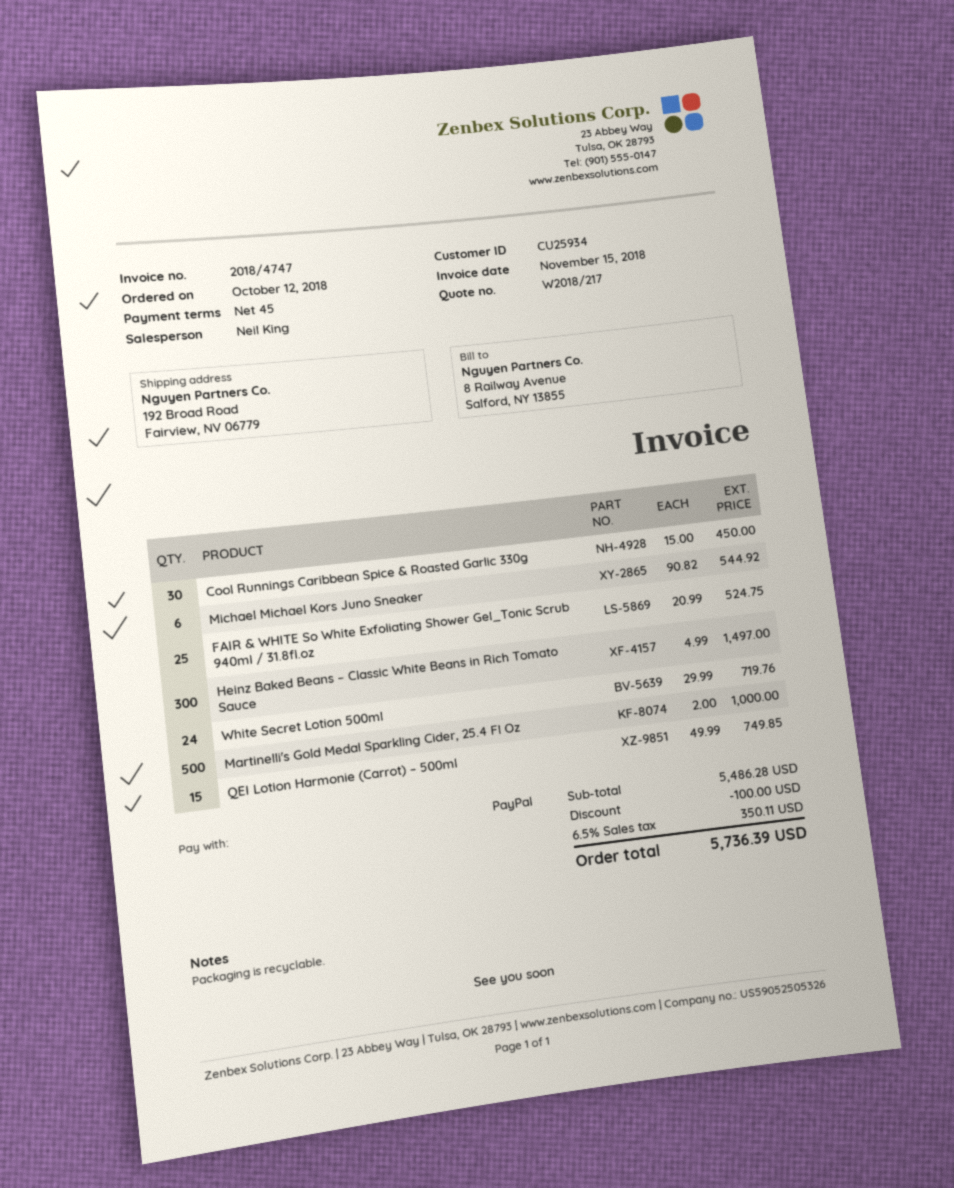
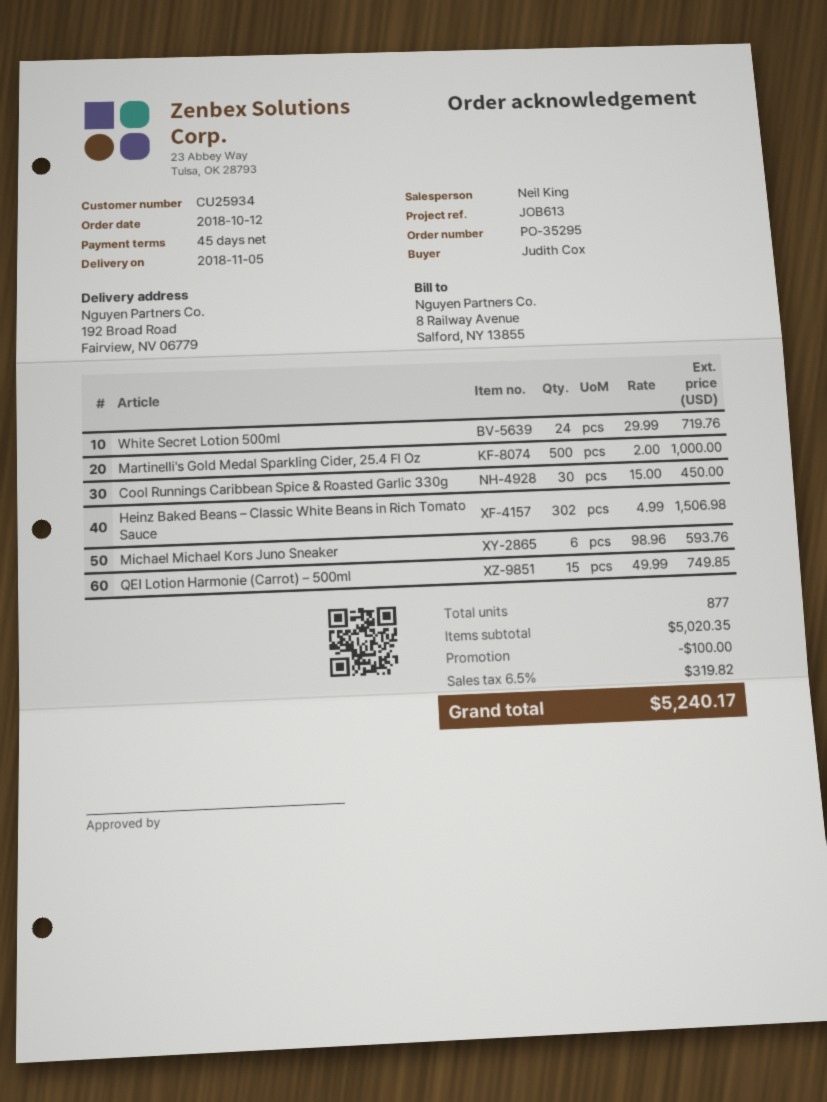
Michael Michael Kors Juno Sneaker: 6 x 90.82 = 544.92 -> 6 x 98.96 = 593.76
FAIR & WHITE So White Exfoliating Shower Gel_Tonic Scrub 940ml / 31.8fl.oz: 25 x 20.99 = 524.75 -> none
Heinz Baked Beans – Classic White Beans in Rich Tomato Sauce: 300 x 4.99 = 1497.00 -> 302 x 4.99 = 1506.98
subtotal: 5486.28 -> 5020.35
tax: 6.5% = 350.11 -> 6.5% = 319.82
total: 5736.39 -> 5240.17

